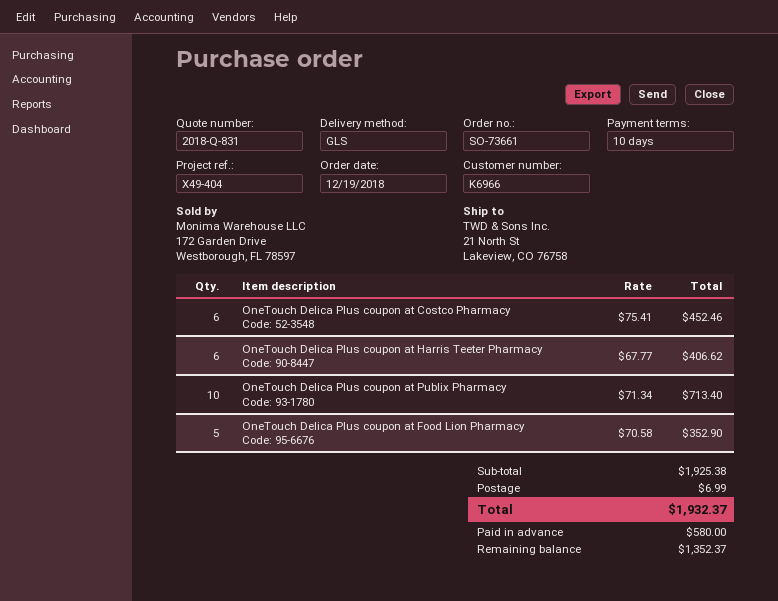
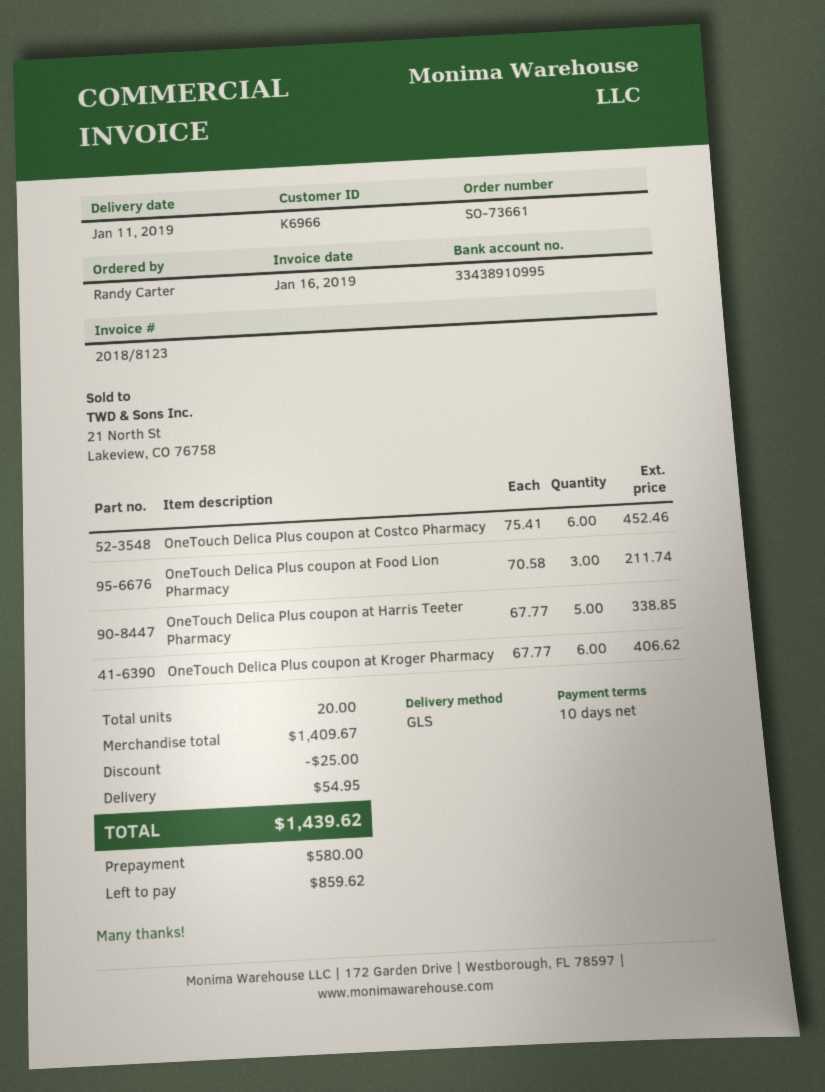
OneTouch Delica Plus coupon at Harris Teeter Pharmacy: 6 x 67.77 = 406.62 -> 5 x 67.77 = 338.85
OneTouch Delica Plus coupon at Publix Pharmacy: 10 x 71.34 = 713.40 -> none
OneTouch Delica Plus coupon at Food Lion Pharmacy: 5 x 70.58 = 352.90 -> 3 x 70.58 = 211.74
OneTouch Delica Plus coupon at Kroger Pharmacy: none -> 6 x 67.77 = 406.62
subtotal: 1925.38 -> 1409.67
discount: none -> 25.00
shipping: 6.99 -> 54.95
total: 1932.37 -> 1439.62
balance: 1352.37 -> 859.62

